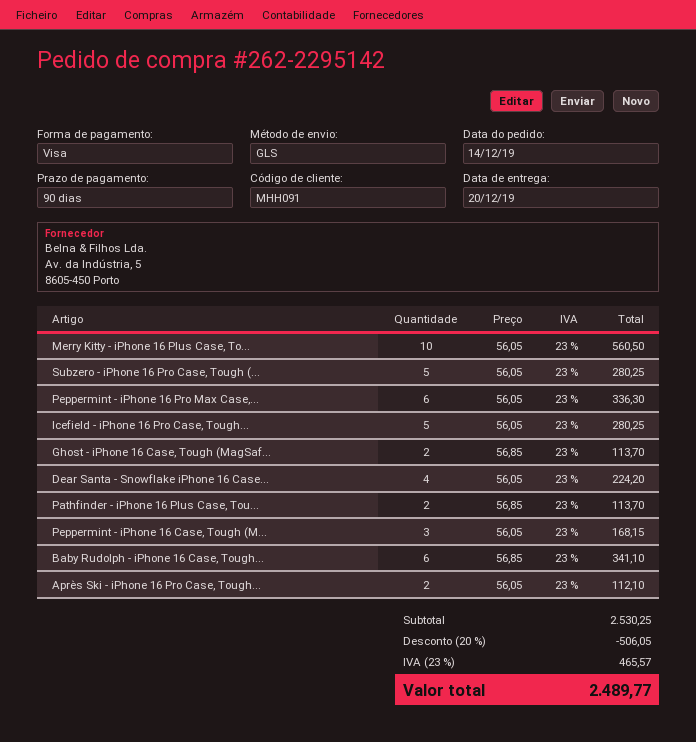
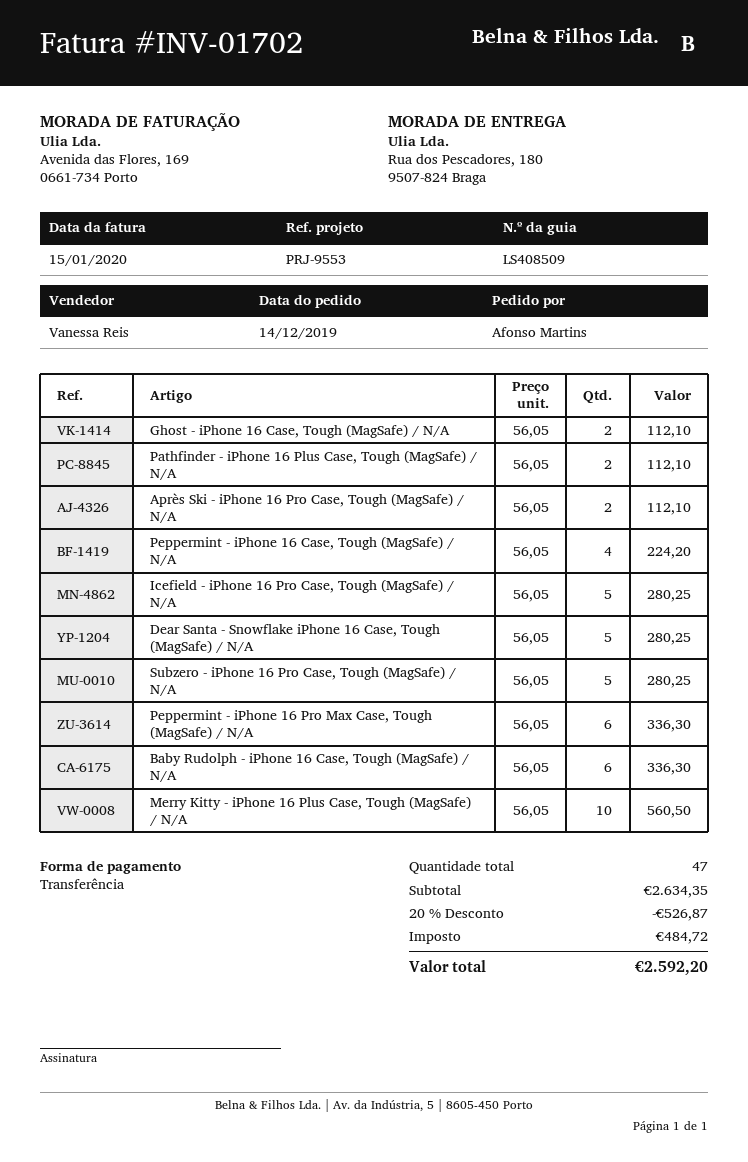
payment method: Visa -> bank transfer
Ghost - iPhone 16 Case, Tough (MagSaf...: 2 x 56.85 = 113.70 -> 2 x 56.05 = 112.10
Dear Santa - Snowflake iPhone 16 Case...: 4 x 56.05 = 224.20 -> 5 x 56.05 = 280.25
Pathfinder - iPhone 16 Plus Case, Tou...: 2 x 56.85 = 113.70 -> 2 x 56.05 = 112.10
Peppermint - iPhone 16 Case, Tough (M...: 3 x 56.05 = 168.15 -> 4 x 56.05 = 224.20
Baby Rudolph - iPhone 16 Case, Tough...: 6 x 56.85 = 341.10 -> 6 x 56.05 = 336.30
subtotal: 2530.25 -> 2634.35
discount: 20% = 506.05 -> 20% = 526.87
tax: 465.57 -> 484.72
total: 2489.77 -> 2592.20

